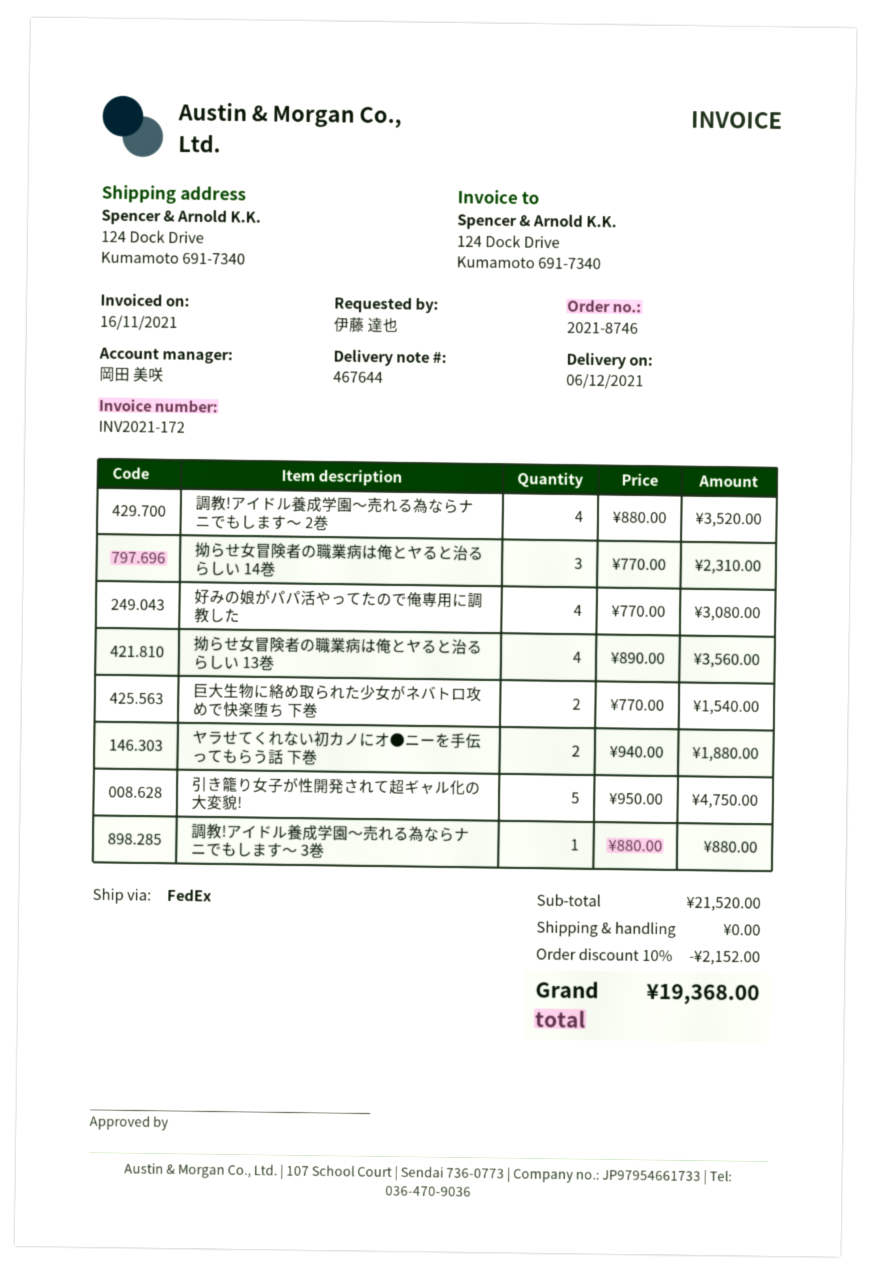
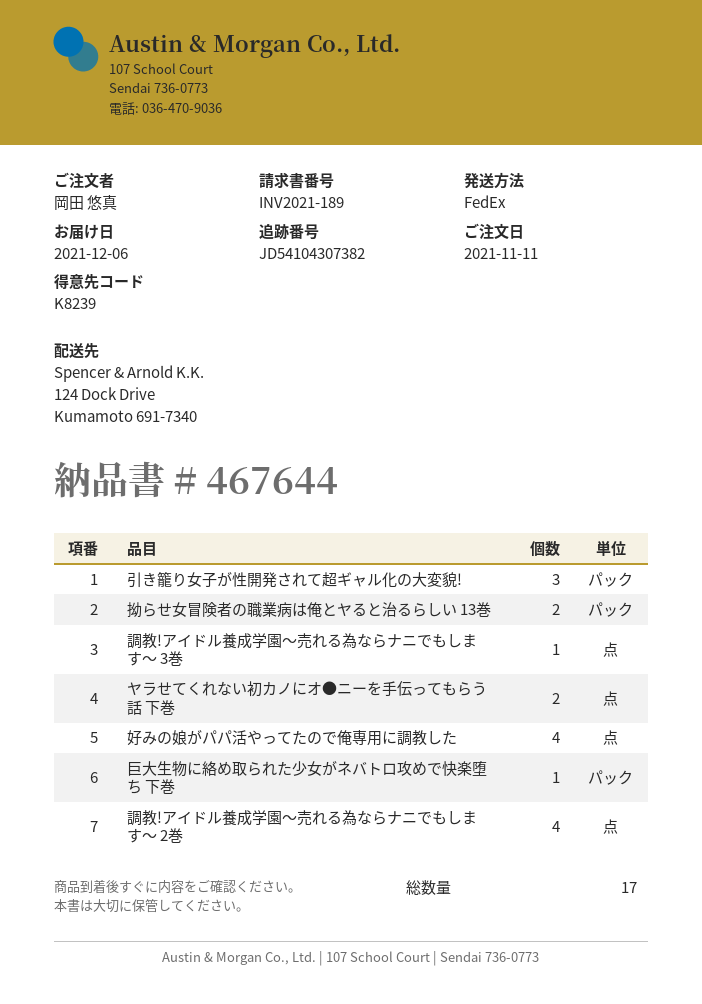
invoice number: INV2021-172 -> INV2021-189
ordered by: 伊藤 達也 -> 岡田 悠真
拗らせ女冒険者の職業病は俺とヤると治るらしい 14巻: 3 -> none
拗らせ女冒険者の職業病は俺とヤると治るらしい 13巻: 4 -> 2
巨大生物に絡め取られた少女がネバトロ攻めで快楽堕ち 下巻: 2 -> 1
引き籠り女子が性開発されて超ギャル化の大変貌!: 5 -> 3

